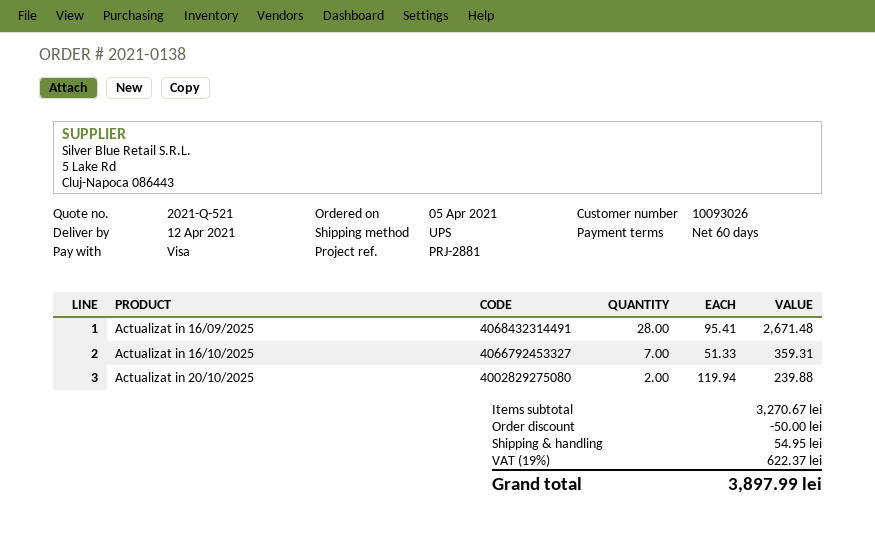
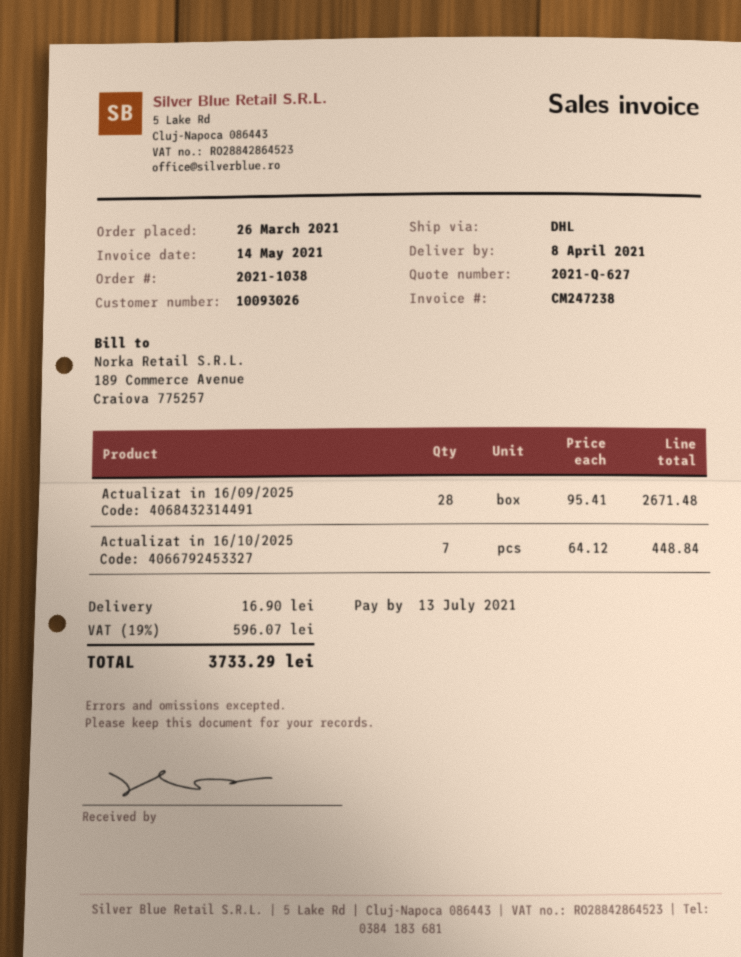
quote number: 2021-Q-521 -> 2021-Q-627
order number: 2021-0138 -> 2021-1038
order date: 2021-04-05 -> 2021-03-26
delivery date: 2021-04-12 -> 2021-04-08
shipping method: UPS -> DHL
Actualizat in 16/10/2025: 7 x 51.33 = 359.31 -> 7 x 64.12 = 448.84
Actualizat in 20/10/2025: 2 x 119.94 = 239.88 -> none
discount: 50.00 -> none
shipping: 54.95 -> 16.90
tax: 19% = 622.37 -> 19% = 596.07
total: 3897.99 -> 3733.29

